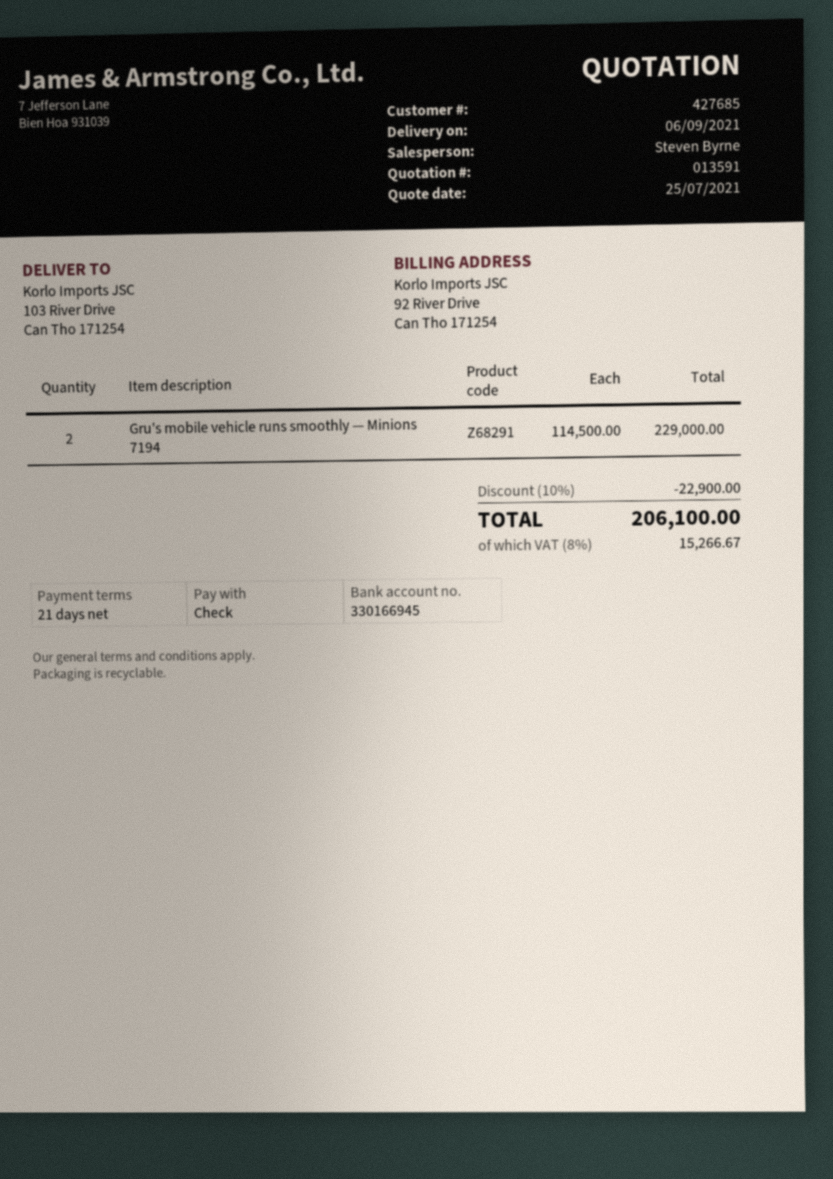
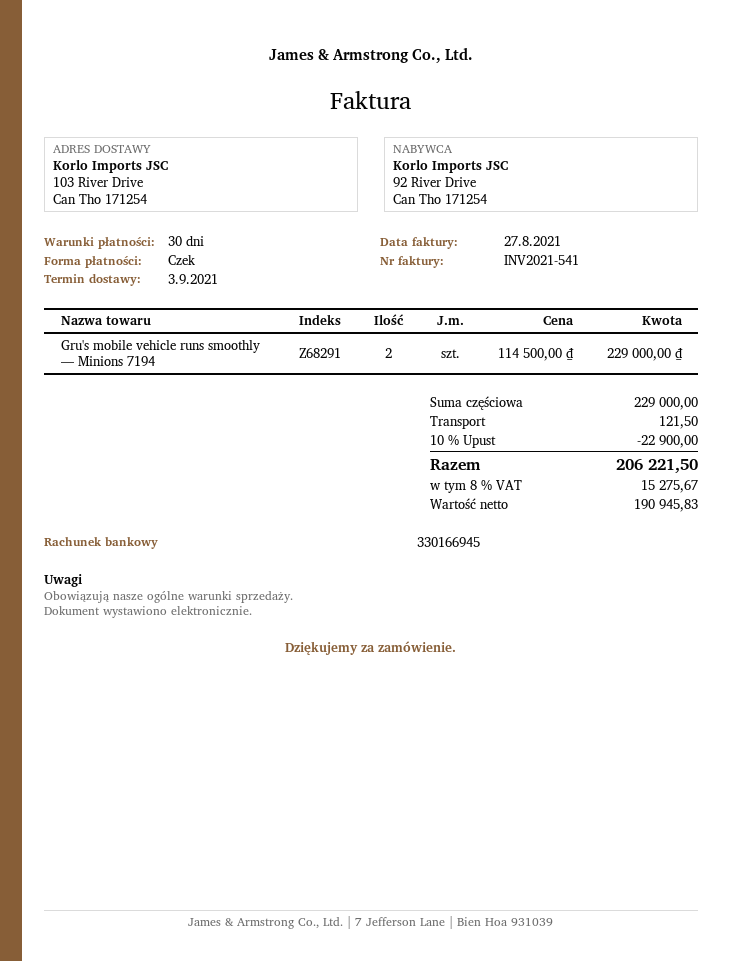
delivery date: 2021-09-06 -> 2021-09-03
payment terms: 21 days -> 30 days
shipping: none -> 121.50
tax: 8% = 15266.67 -> 8% = 15275.67
total: 206100.00 -> 206221.50

